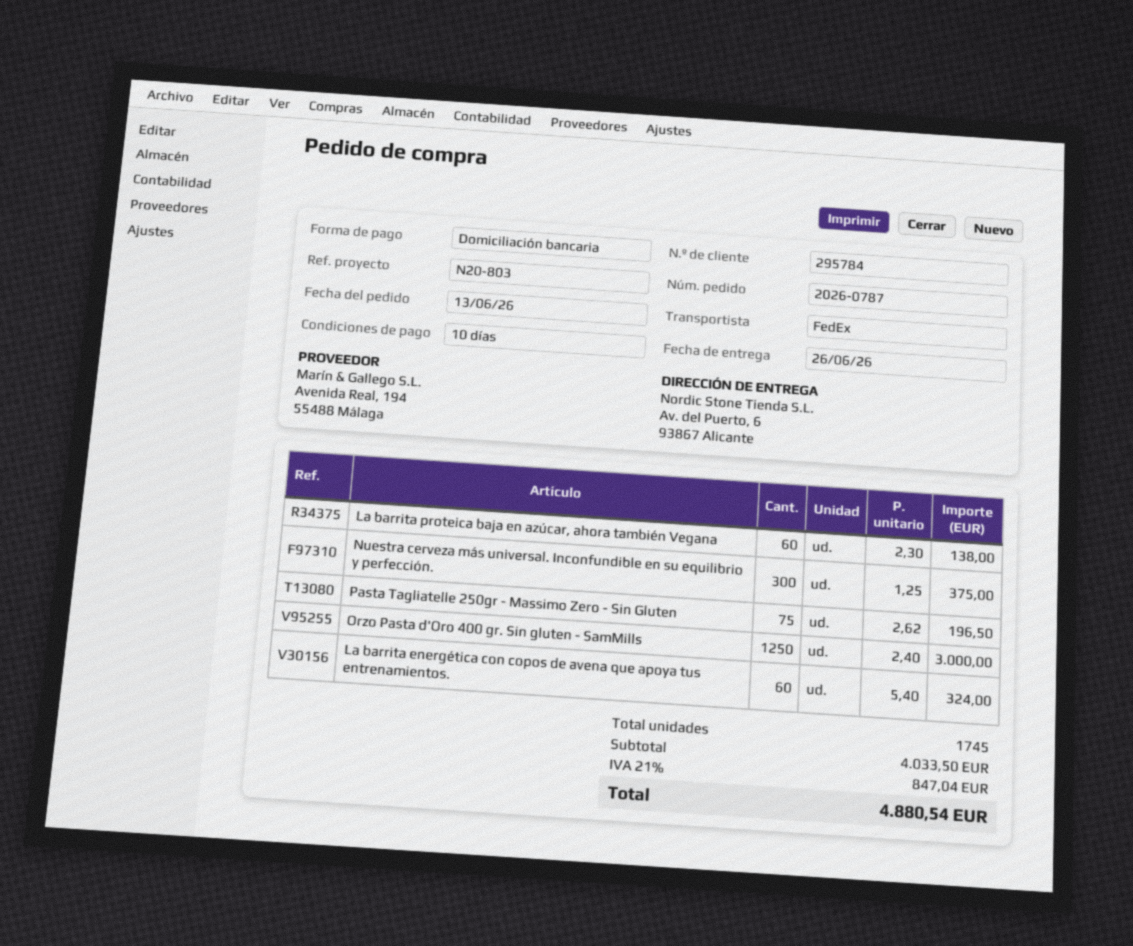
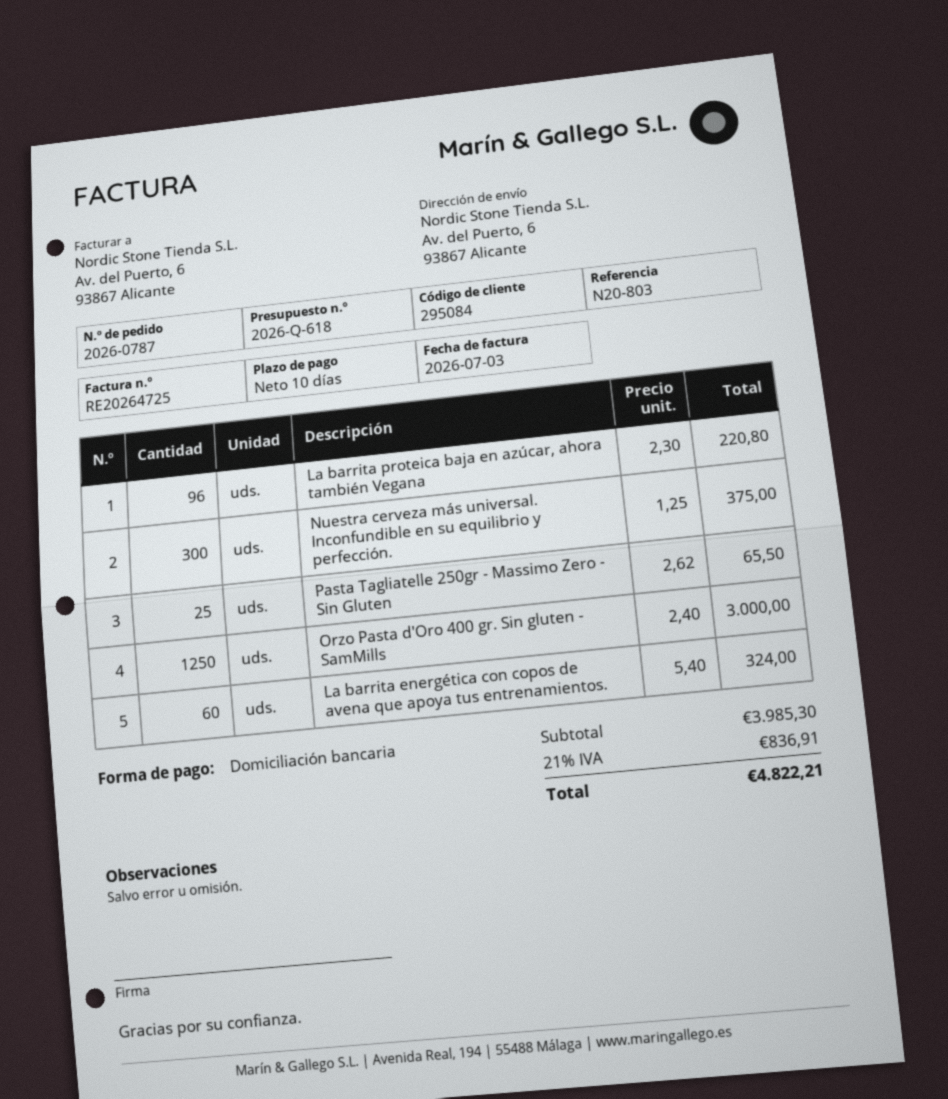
customer number: 295784 -> 295084
La barrita proteica baja en azúcar, ahora también Vegana: 60 x 2.30 = 138.00 -> 96 x 2.30 = 220.80
Pasta Tagliatelle 250gr - Massimo Zero - Sin Gluten: 75 x 2.62 = 196.50 -> 25 x 2.62 = 65.50
subtotal: 4033.50 -> 3985.30
tax: 21% = 847.04 -> 21% = 836.91
total: 4880.54 -> 4822.21

